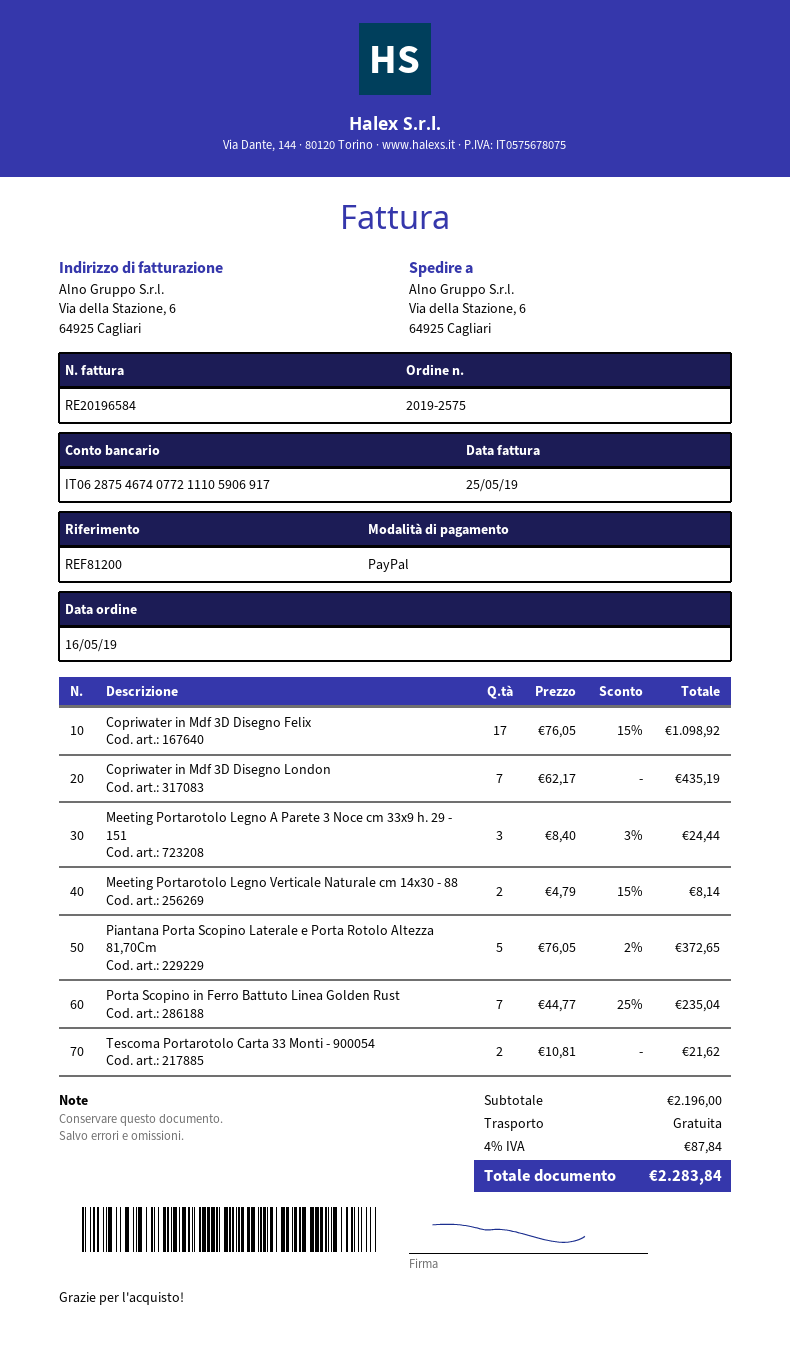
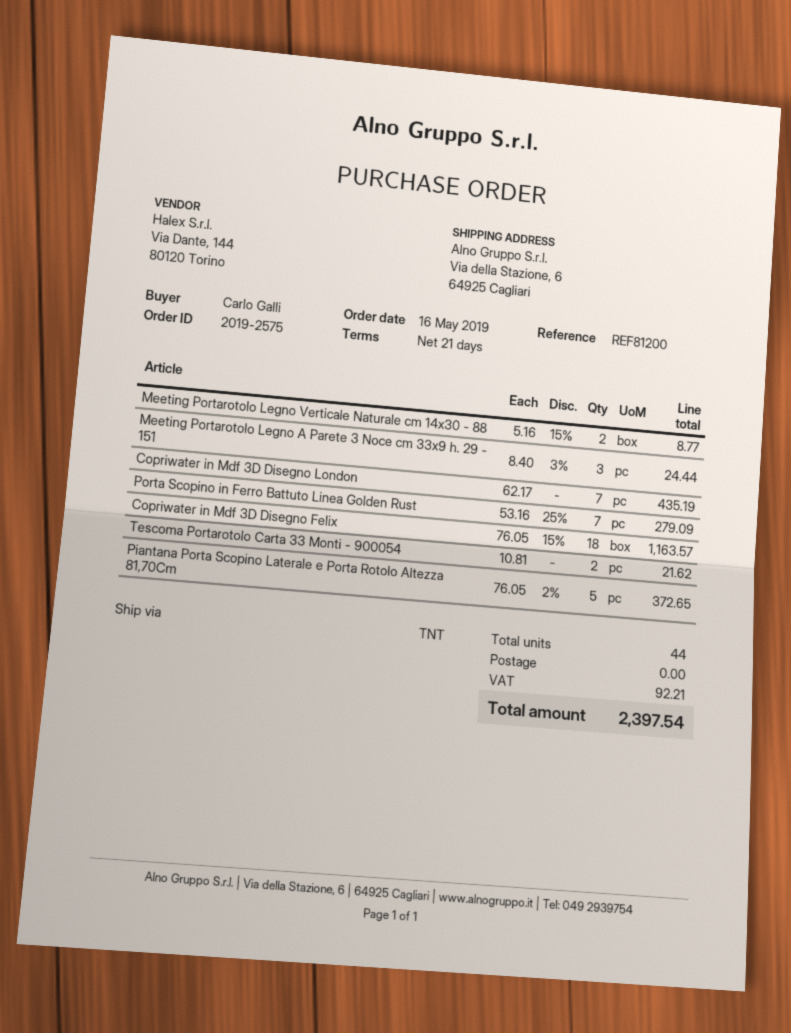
Copriwater in Mdf 3D Disegno Felix: 17 x 76.05 - 15% = 1098.92 -> 18 x 76.05 - 15% = 1163.57
Meeting Portarotolo Legno Verticale Naturale cm 14x30 - 88: 2 x 4.79 - 15% = 8.14 -> 2 x 5.16 - 15% = 8.77
Porta Scopino in Ferro Battuto Linea Golden Rust: 7 x 44.77 - 25% = 235.04 -> 7 x 53.16 - 25% = 279.09
tax: 87.84 -> 92.21
total: 2283.84 -> 2397.54

